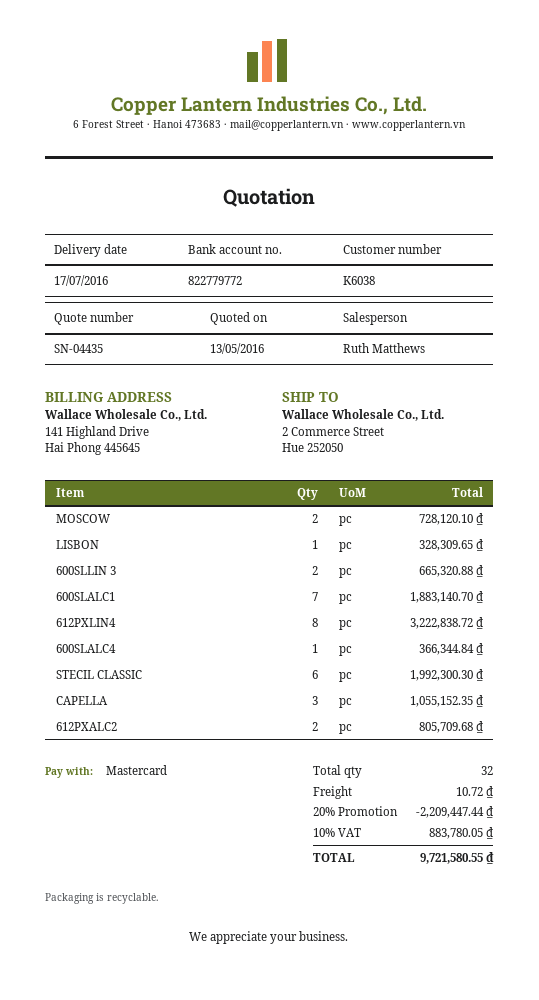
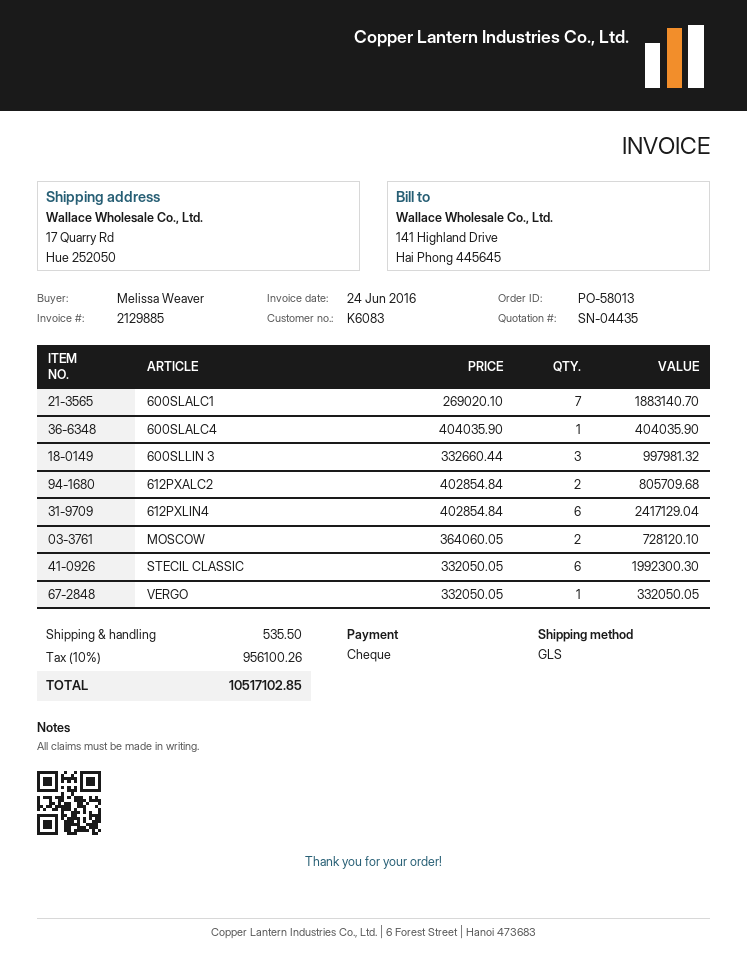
customer number: K6038 -> K6083
payment method: Mastercard -> cheque
ship to: 2 Commerce Street, Hue 252050 -> 17 Quarry Rd, Hue 252050
LISBON: 1 for 328309.65 -> none
600SLLIN 3: 2 for 665320.88 -> 3 for 997981.32
612PXLIN4: 8 for 3222838.72 -> 6 for 2417129.04
600SLALC4: 1 for 366344.84 -> 1 for 404035.90
CAPELLA: 3 for 1055152.35 -> none
VERGO: none -> 1 for 332050.05
discount: 20% = 2209447.44 -> none
shipping: 10.72 -> 535.50
tax: 10% = 883780.05 -> 10% = 956100.26
total: 9721580.55 -> 10517102.85

